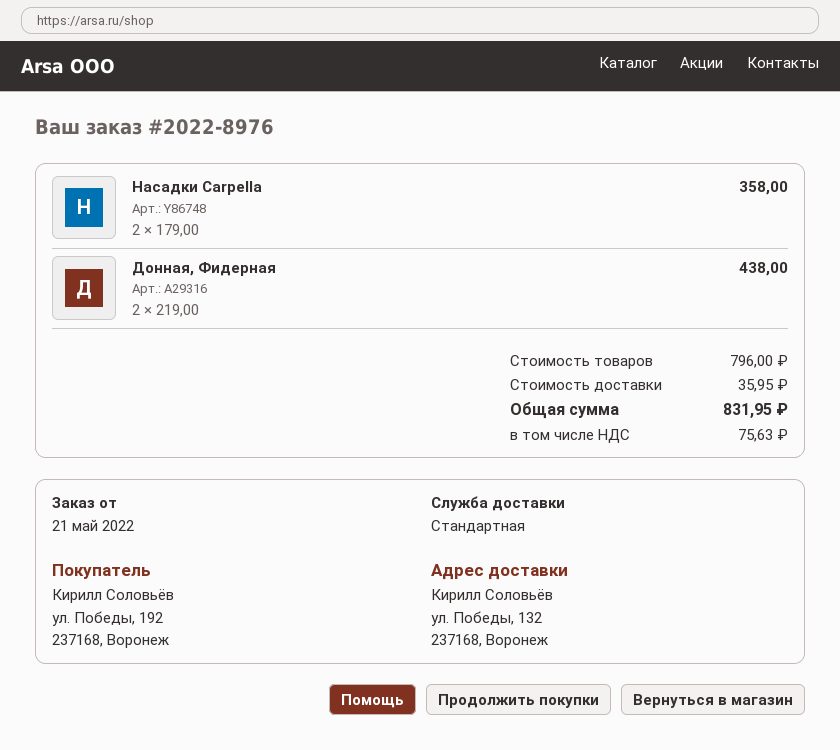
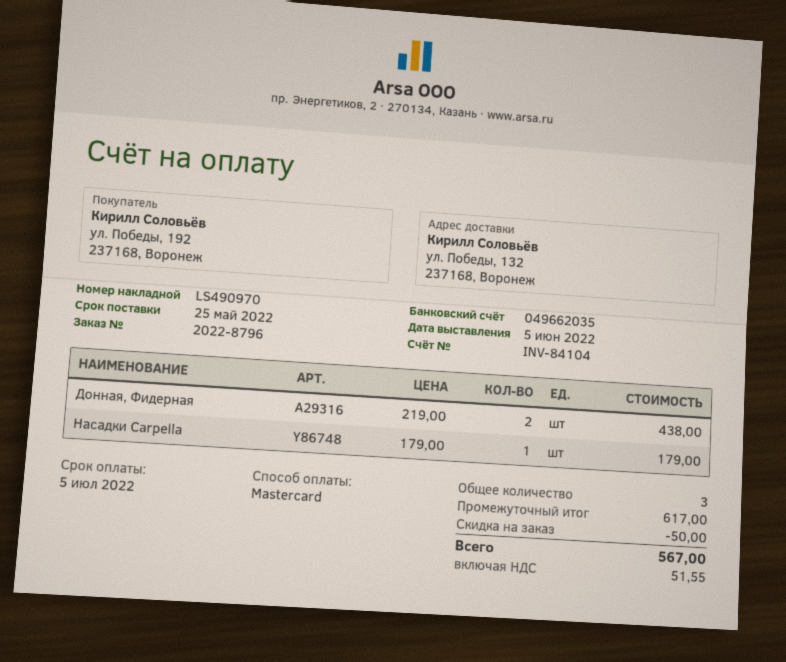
order number: 2022-8976 -> 2022-8796
Насадки Carpella: 2 x 179.00 = 358.00 -> 1 x 179.00 = 179.00
subtotal: 796.00 -> 617.00
discount: none -> 50.00
shipping: 35.95 -> none
tax: 75.63 -> 51.55
total: 831.95 -> 567.00

